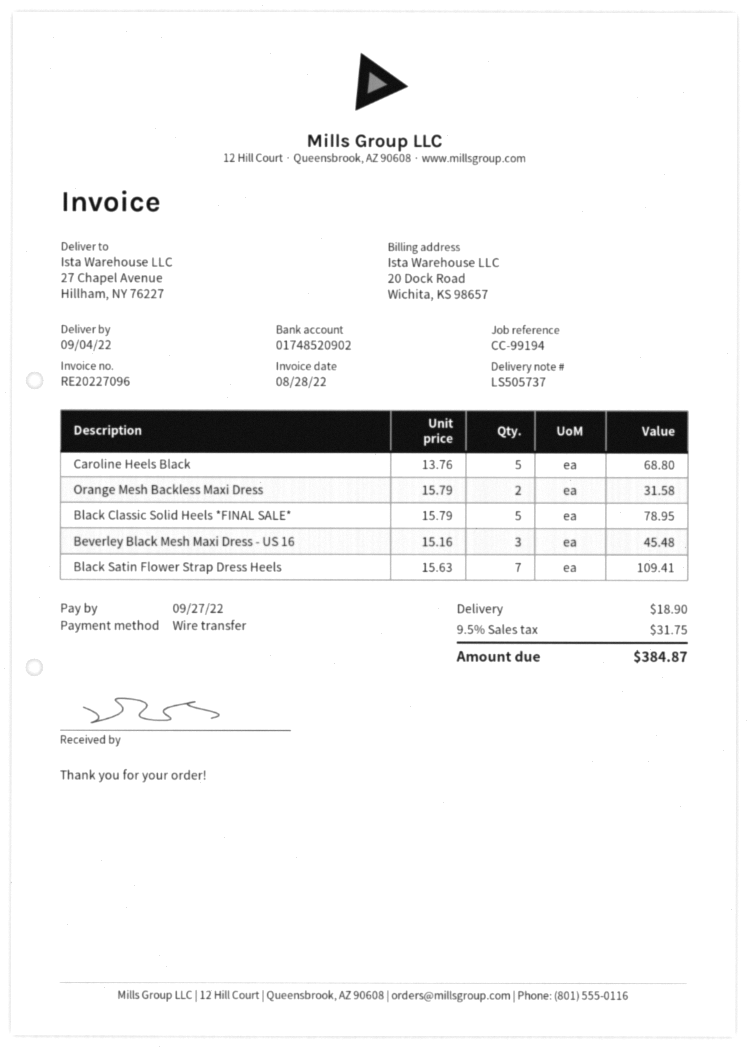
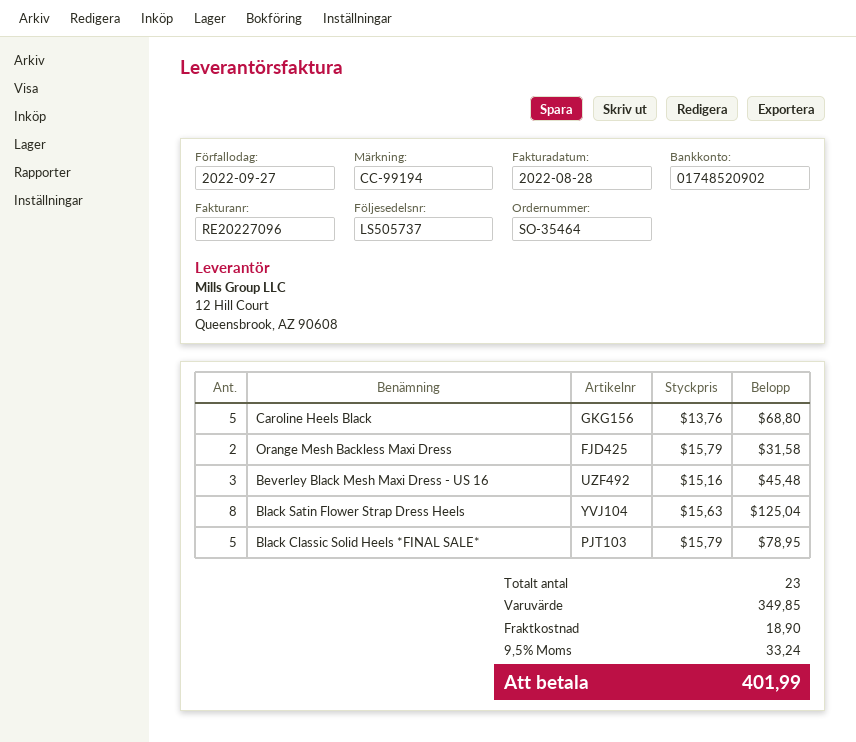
Black Satin Flower Strap Dress Heels: 7 x 15.63 = 109.41 -> 8 x 15.63 = 125.04
tax: 9.5% = 31.75 -> 9.5% = 33.24
total: 384.87 -> 401.99

